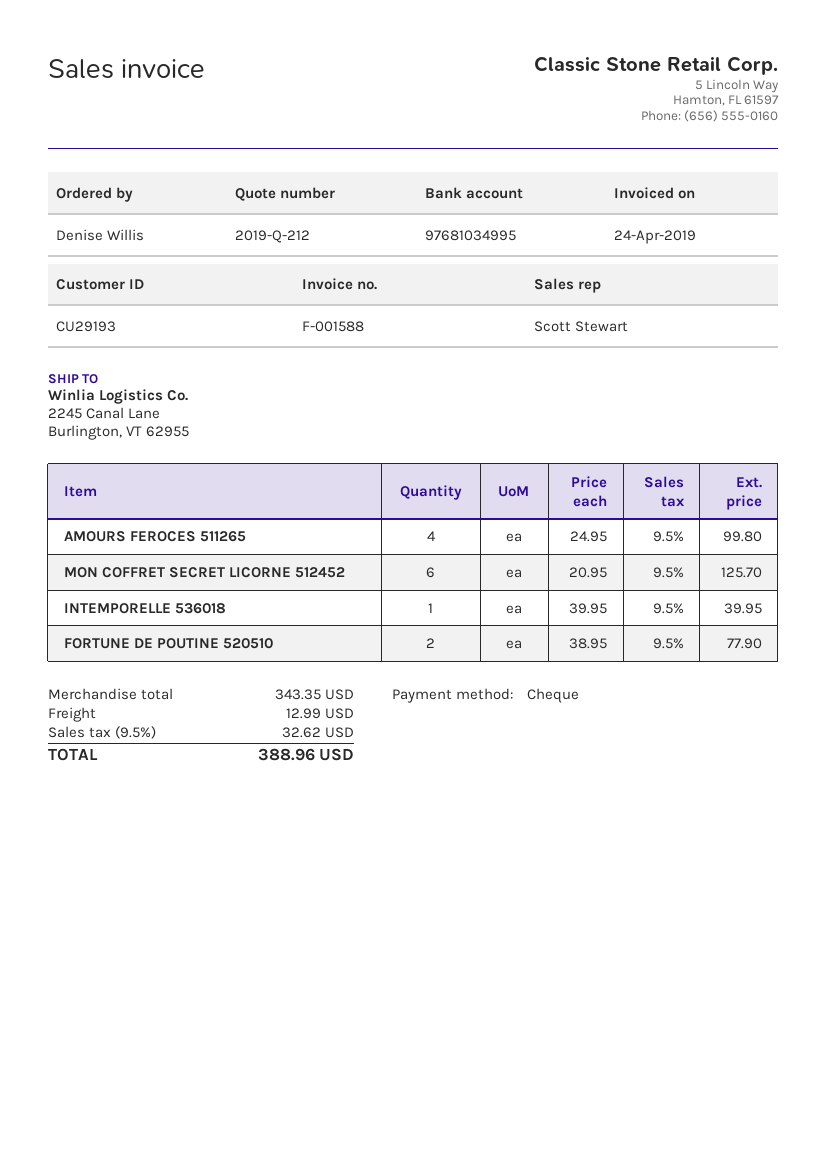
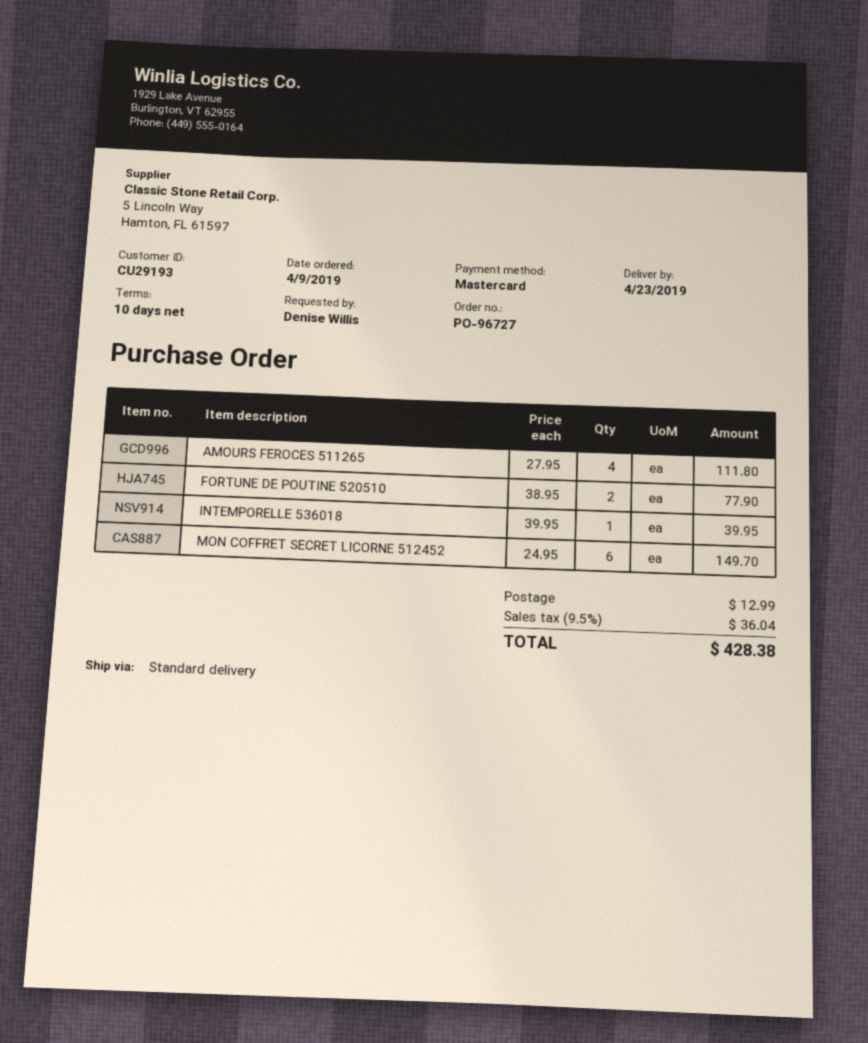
payment method: cheque -> Mastercard
AMOURS FEROCES 511265: 4 x 24.95 = 99.80 -> 4 x 27.95 = 111.80
MON COFFRET SECRET LICORNE 512452: 6 x 20.95 = 125.70 -> 6 x 24.95 = 149.70
tax: 9.5% = 32.62 -> 9.5% = 36.04
total: 388.96 -> 428.38

